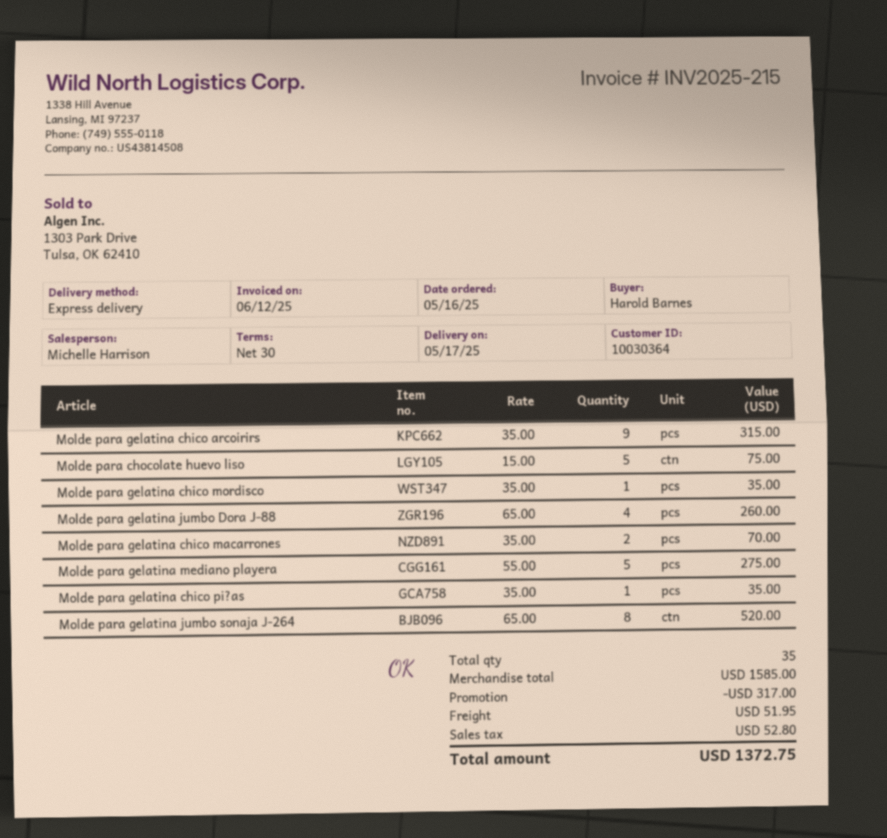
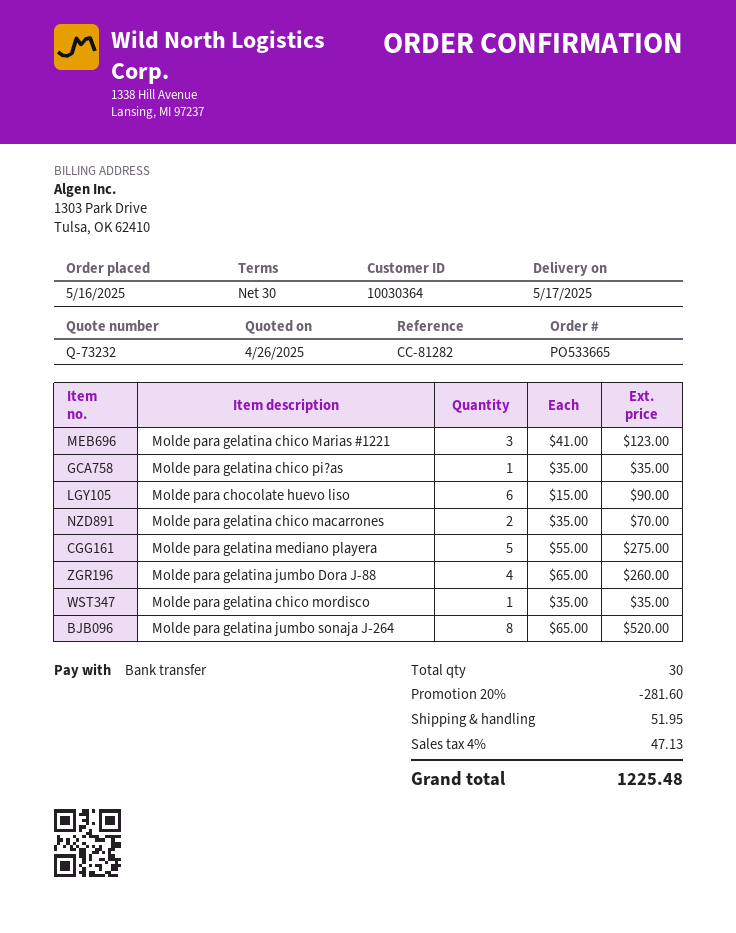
Molde para gelatina chico arcoirirs: 9 x 35.00 = 315.00 -> none
Molde para chocolate huevo liso: 5 x 15.00 = 75.00 -> 6 x 15.00 = 90.00
Molde para gelatina chico Marias #1221: none -> 3 x 41.00 = 123.00
total quantity: 35 -> 30
discount: 317.00 -> 281.60
tax: 52.80 -> 47.13
total: 1372.75 -> 1225.48

